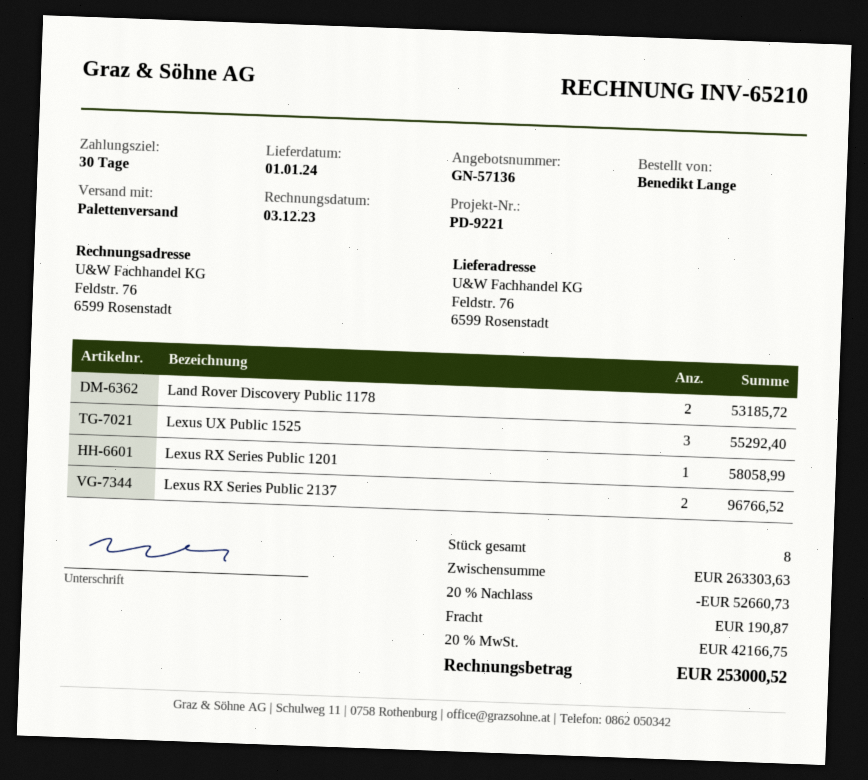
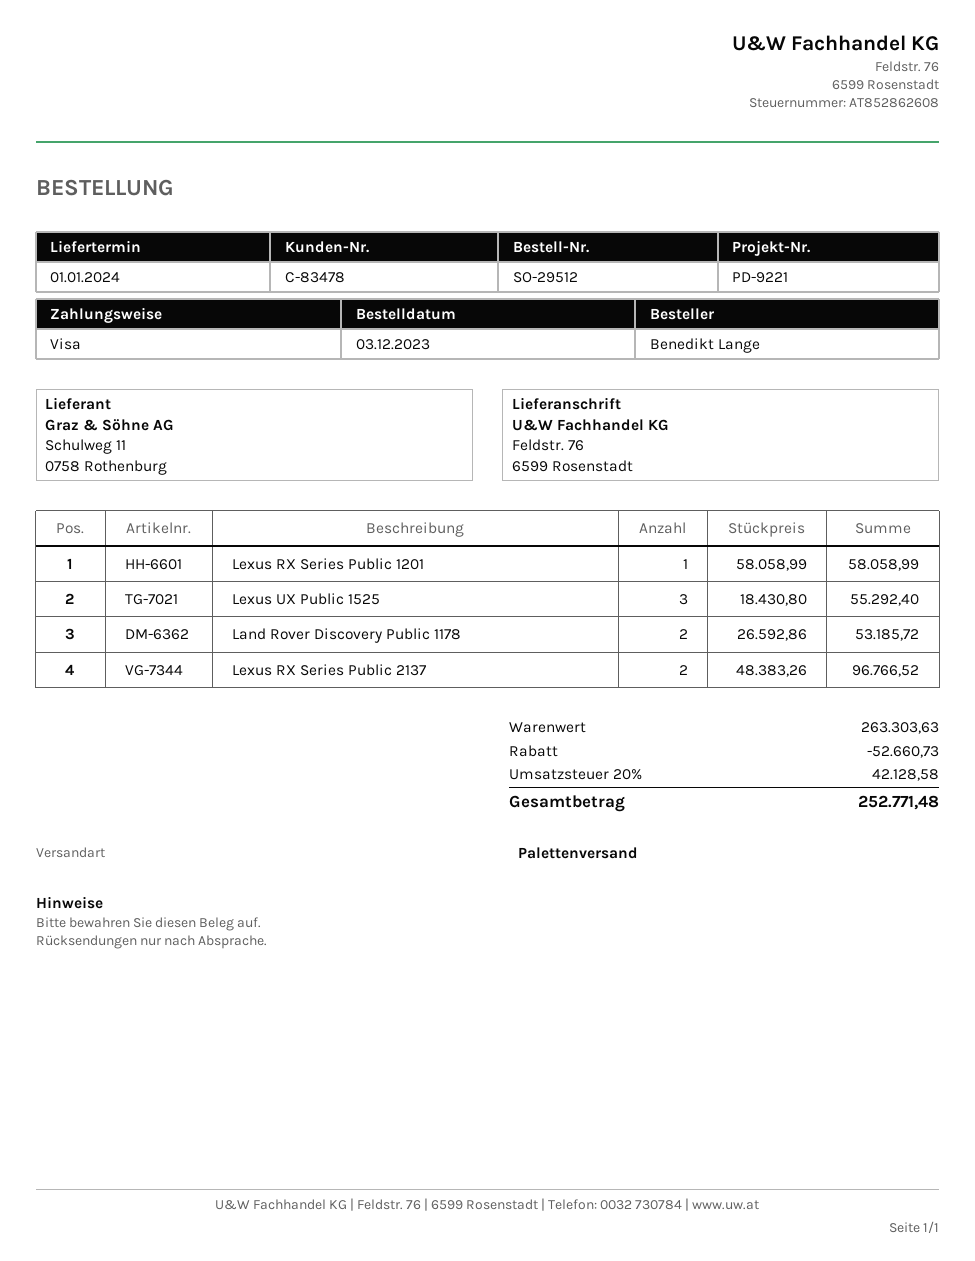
shipping: 190.87 -> none
tax: 20% = 42166.75 -> 20% = 42128.58
total: 253000.52 -> 252771.48

